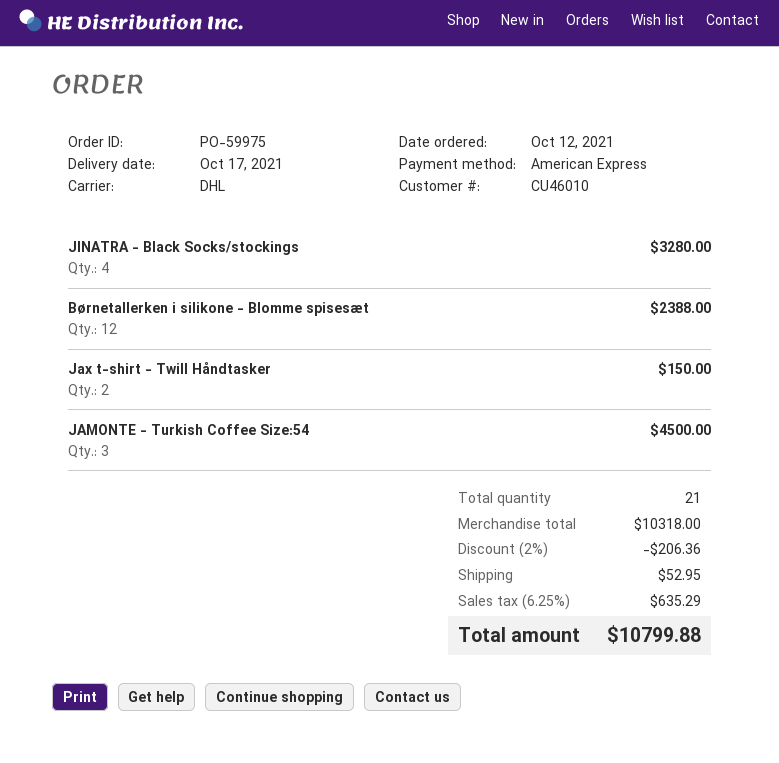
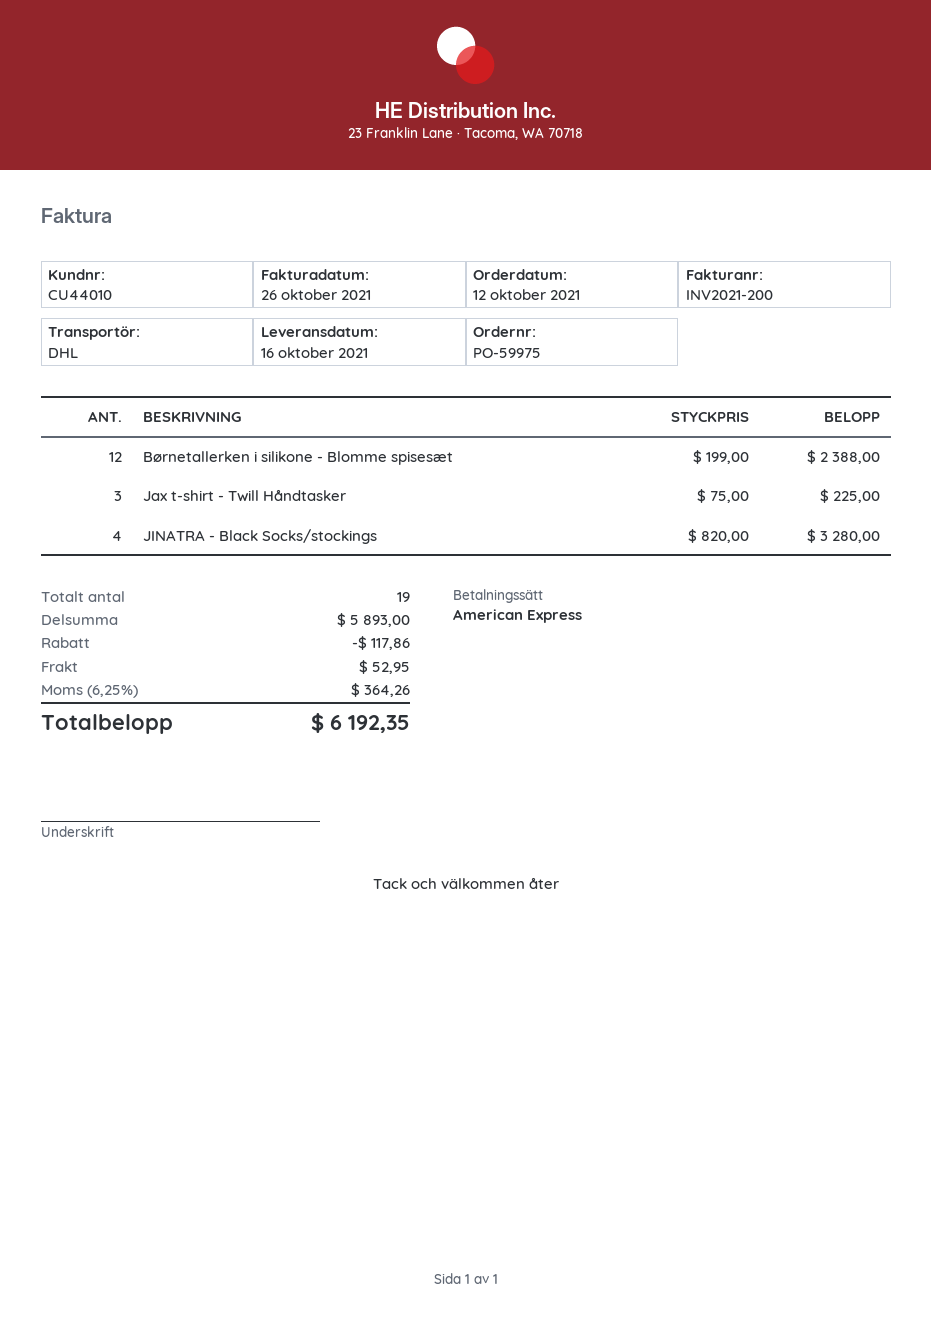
delivery date: 2021-10-17 -> 2021-10-16
customer number: CU46010 -> CU44010
Jax t-shirt - Twill Håndtasker: 2 for 150.00 -> 3 for 225.00
JAMONTE - Turkish Coffee Size:54: 3 for 4500.00 -> none
total quantity: 21 -> 19
subtotal: 10318.00 -> 5893.00
discount: 206.36 -> 117.86
tax: 6.25% = 635.29 -> 6.25% = 364.26
total: 10799.88 -> 6192.35

